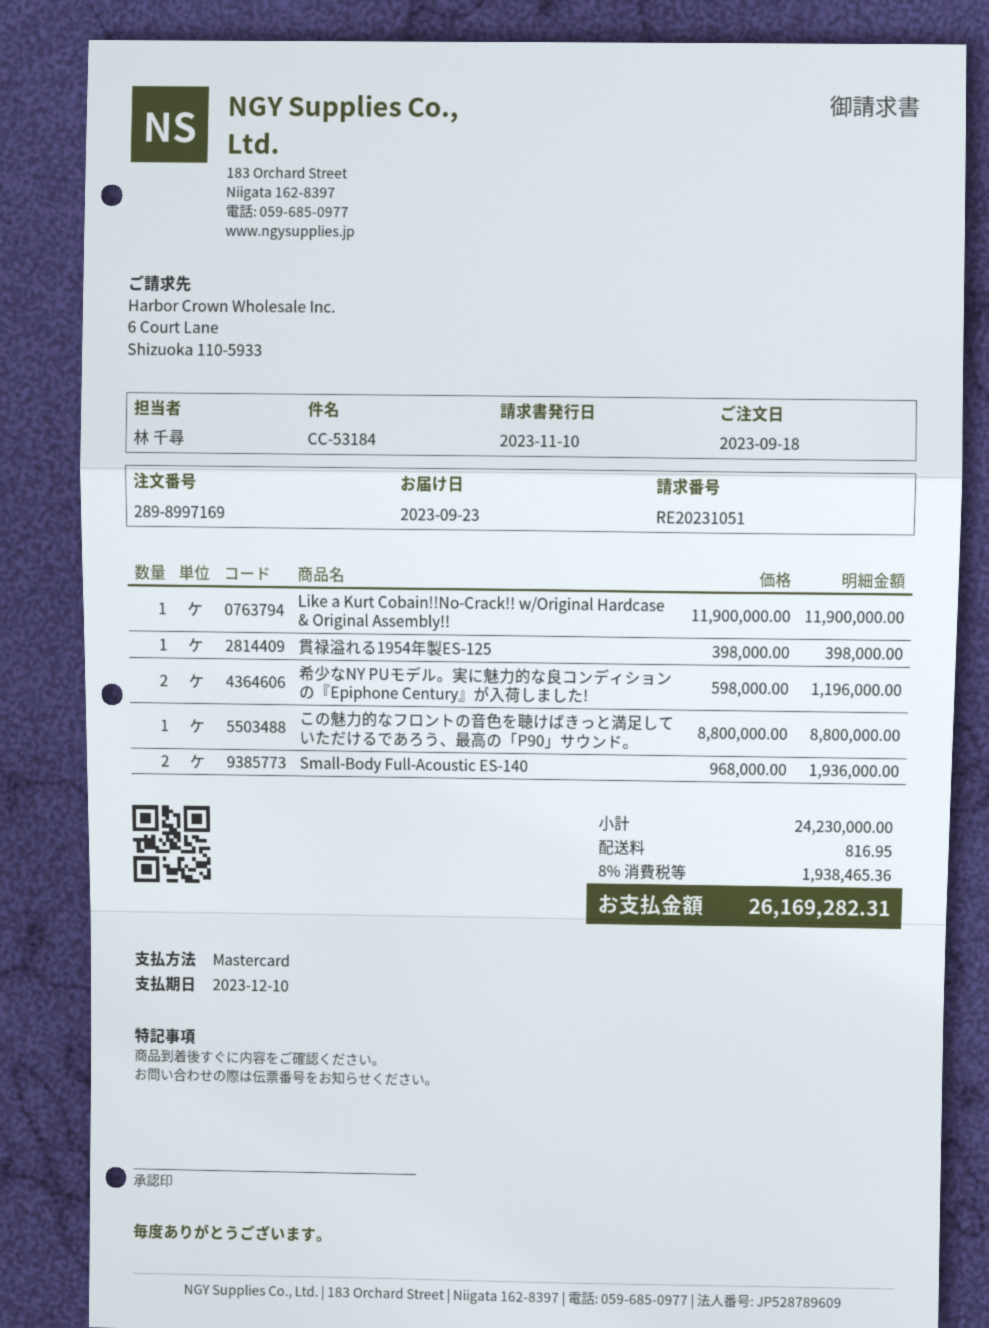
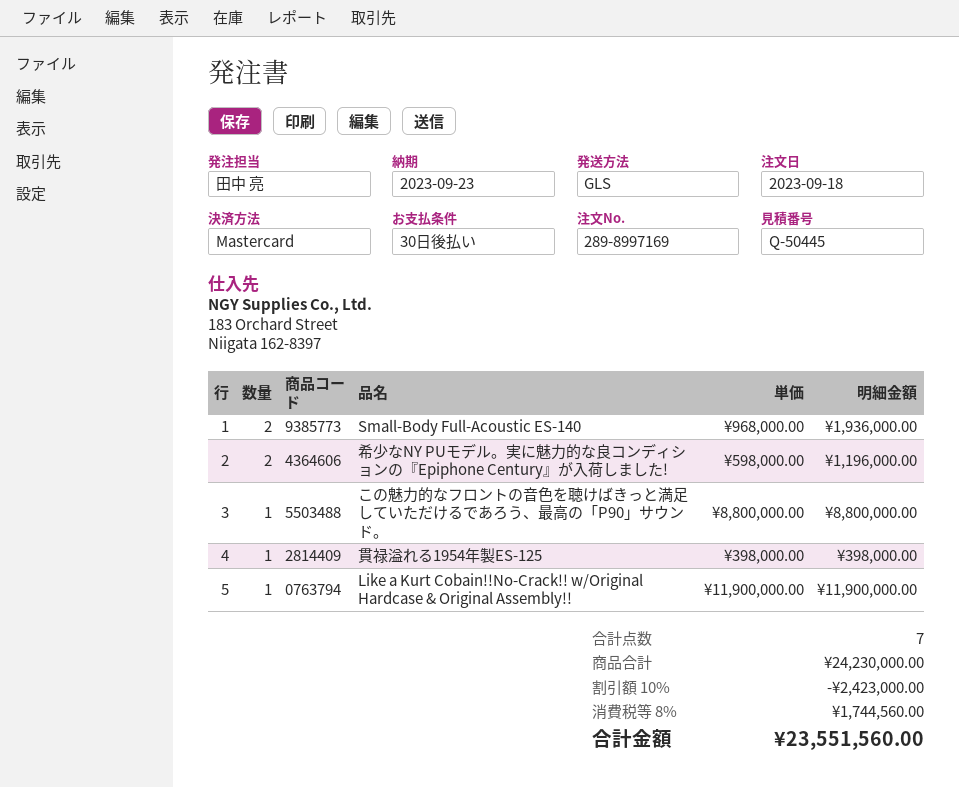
discount: none -> 10% = 2423000.00
shipping: 816.95 -> none
tax: 8% = 1938465.36 -> 8% = 1744560.00
total: 26169282.31 -> 23551560.00

